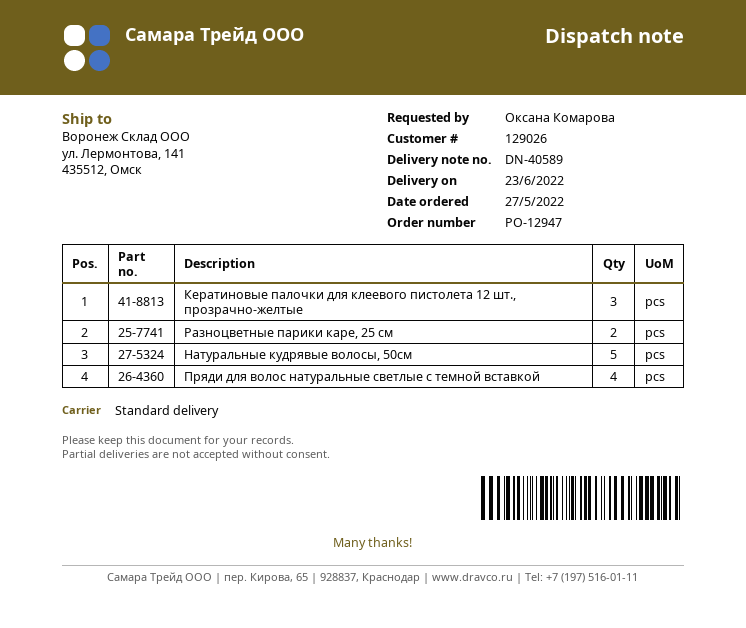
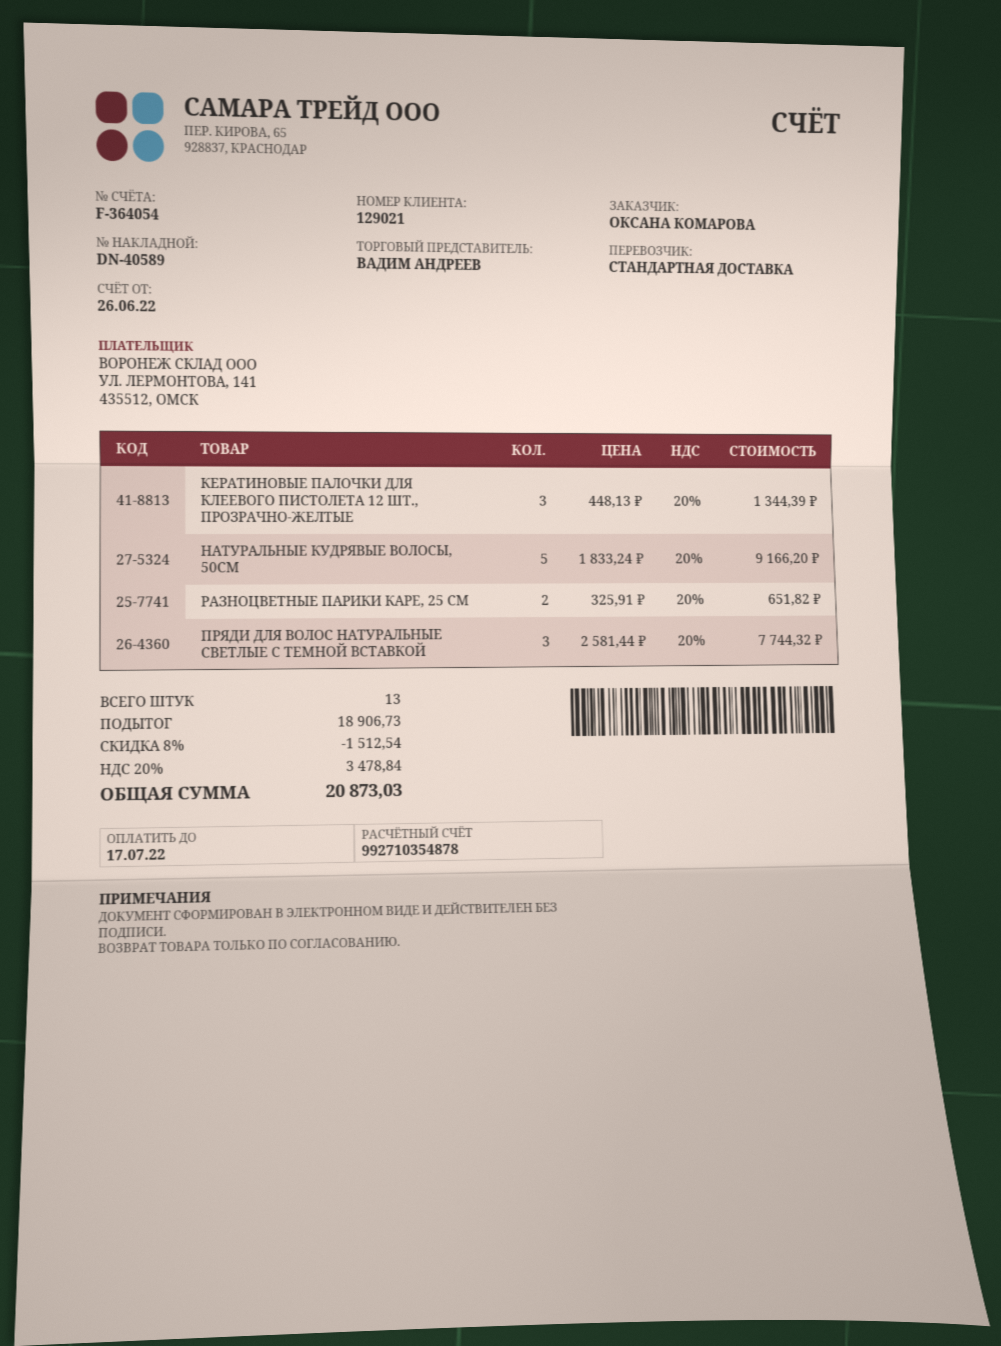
customer number: 129026 -> 129021
Пряди для волос натуральные светлые с темной вставкой: 4 -> 3

